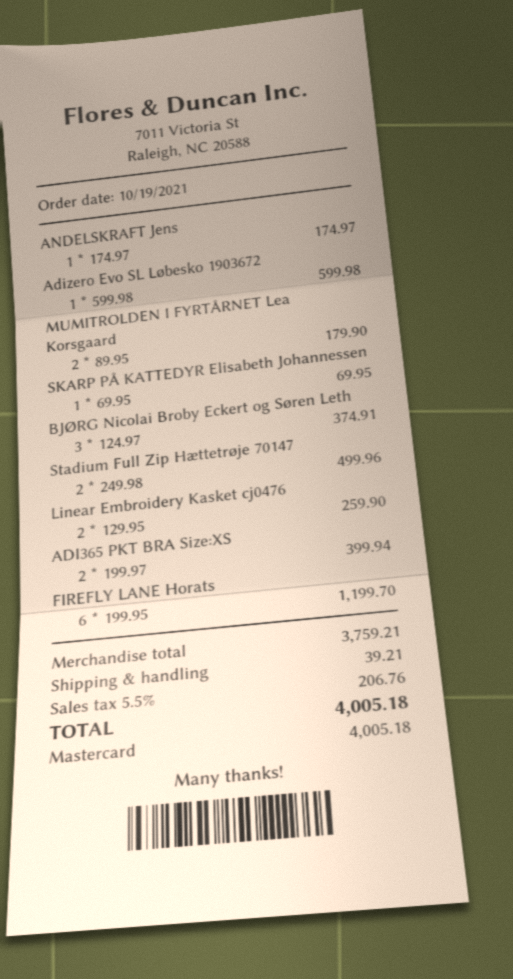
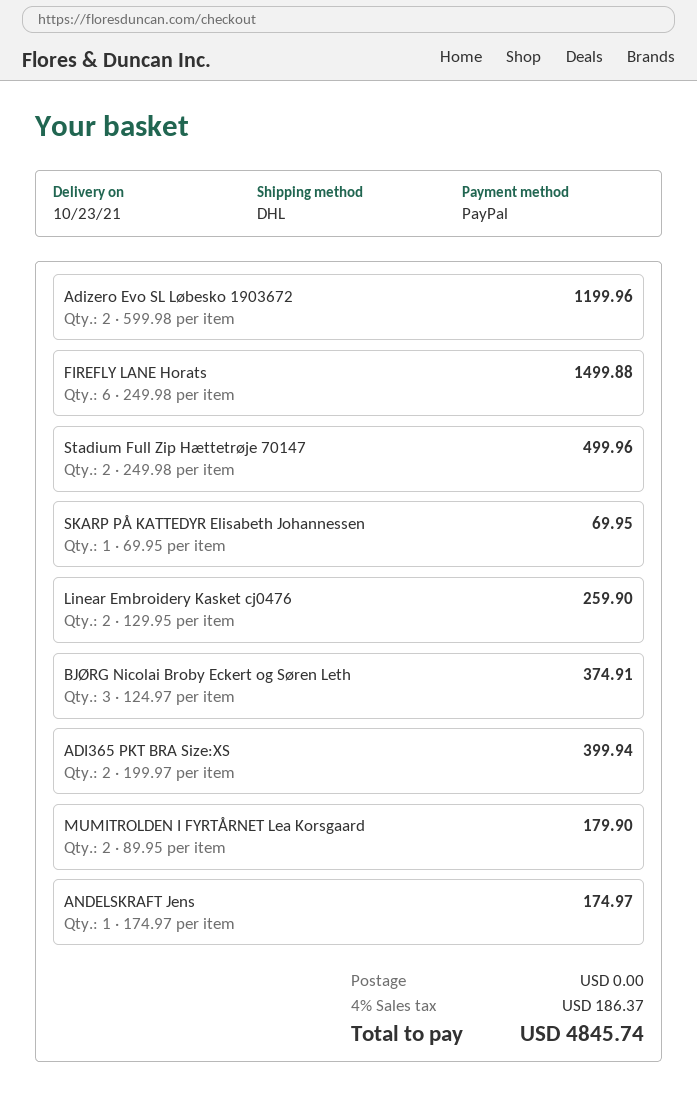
payment method: Mastercard -> PayPal
Adizero Evo SL Løbesko 1903672: 1 x 599.98 = 599.98 -> 2 x 599.98 = 1199.96
FIREFLY LANE Horats: 6 x 199.95 = 1199.70 -> 6 x 249.98 = 1499.88
shipping: 39.21 -> 0.00
tax: 5.5% = 206.76 -> 4% = 186.37
total: 4005.18 -> 4845.74

